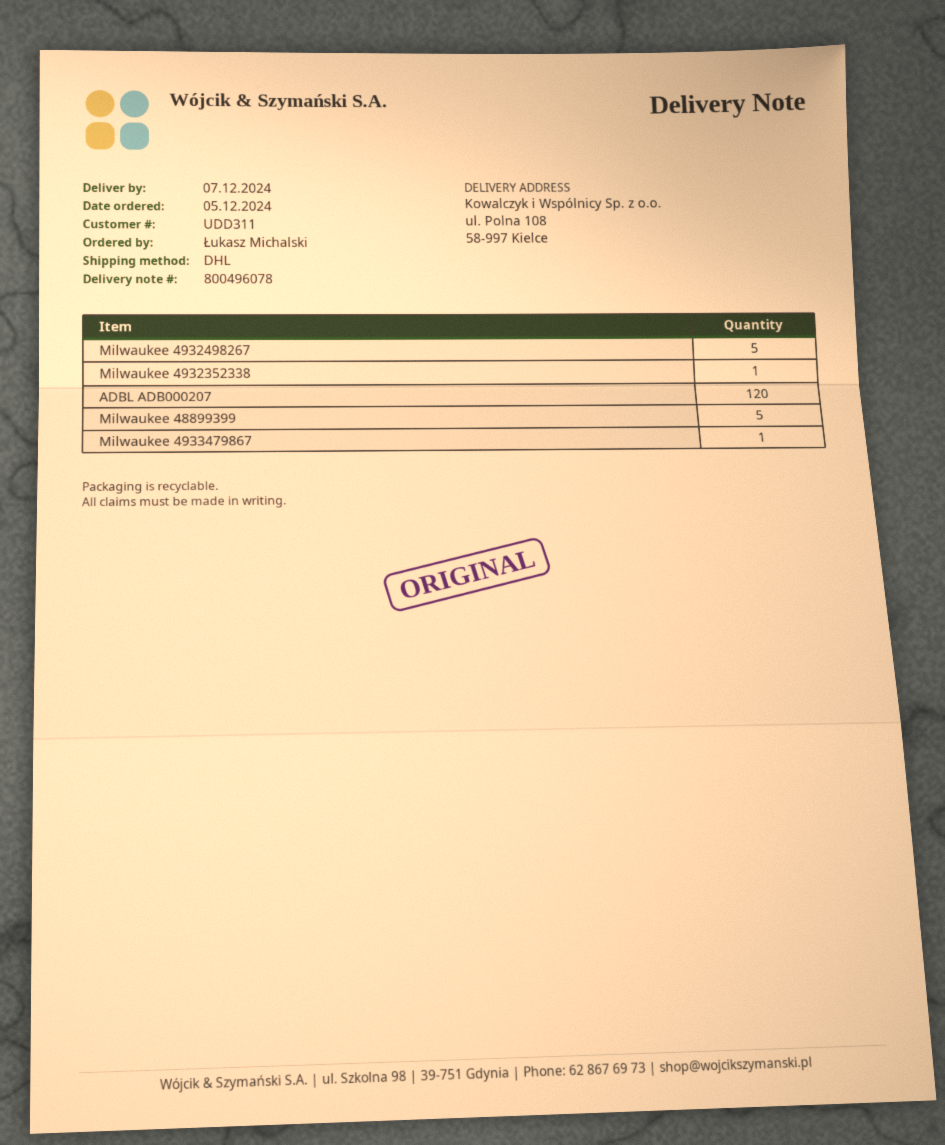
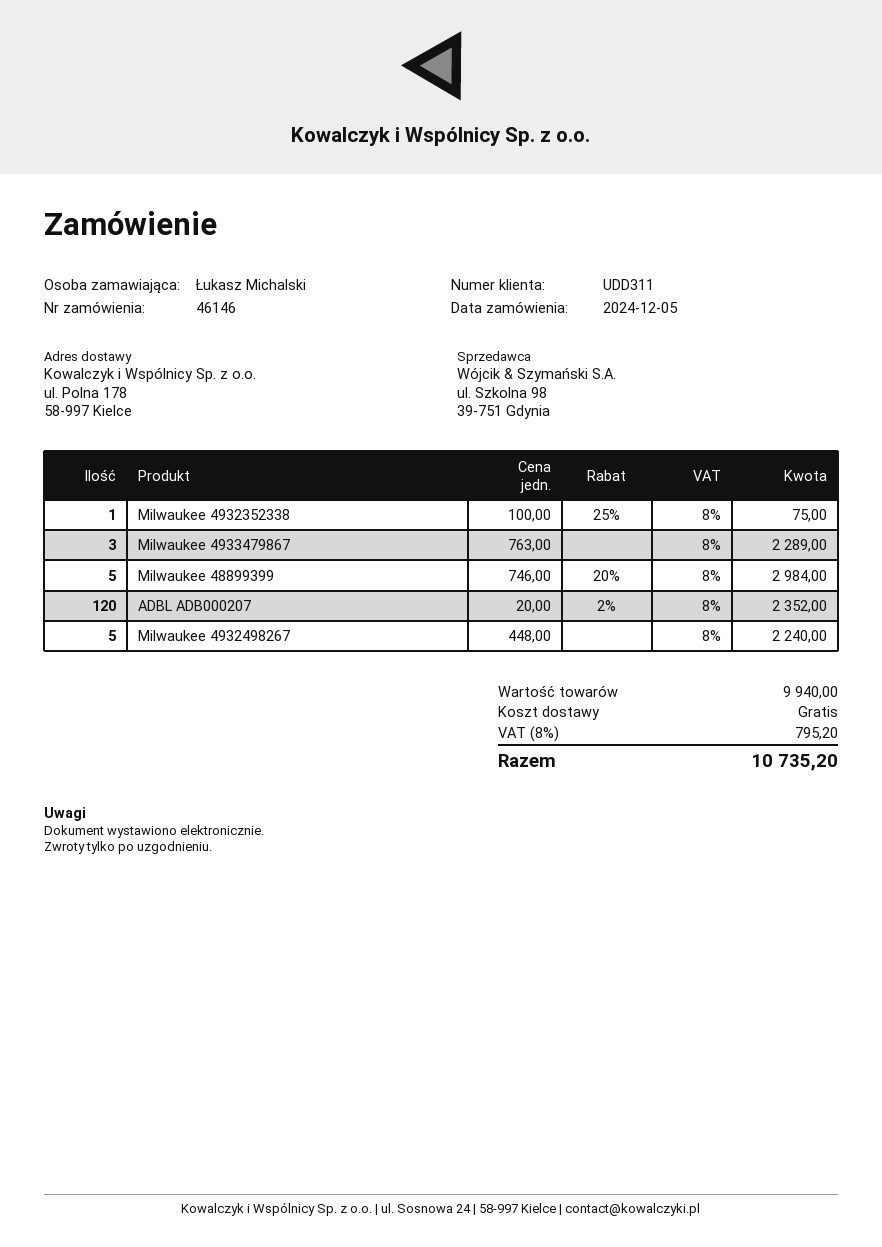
ship to: ul. Polna 108, 58-997 Kielce -> ul. Polna 178, 58-997 Kielce
Milwaukee 4933479867: 1 -> 3

